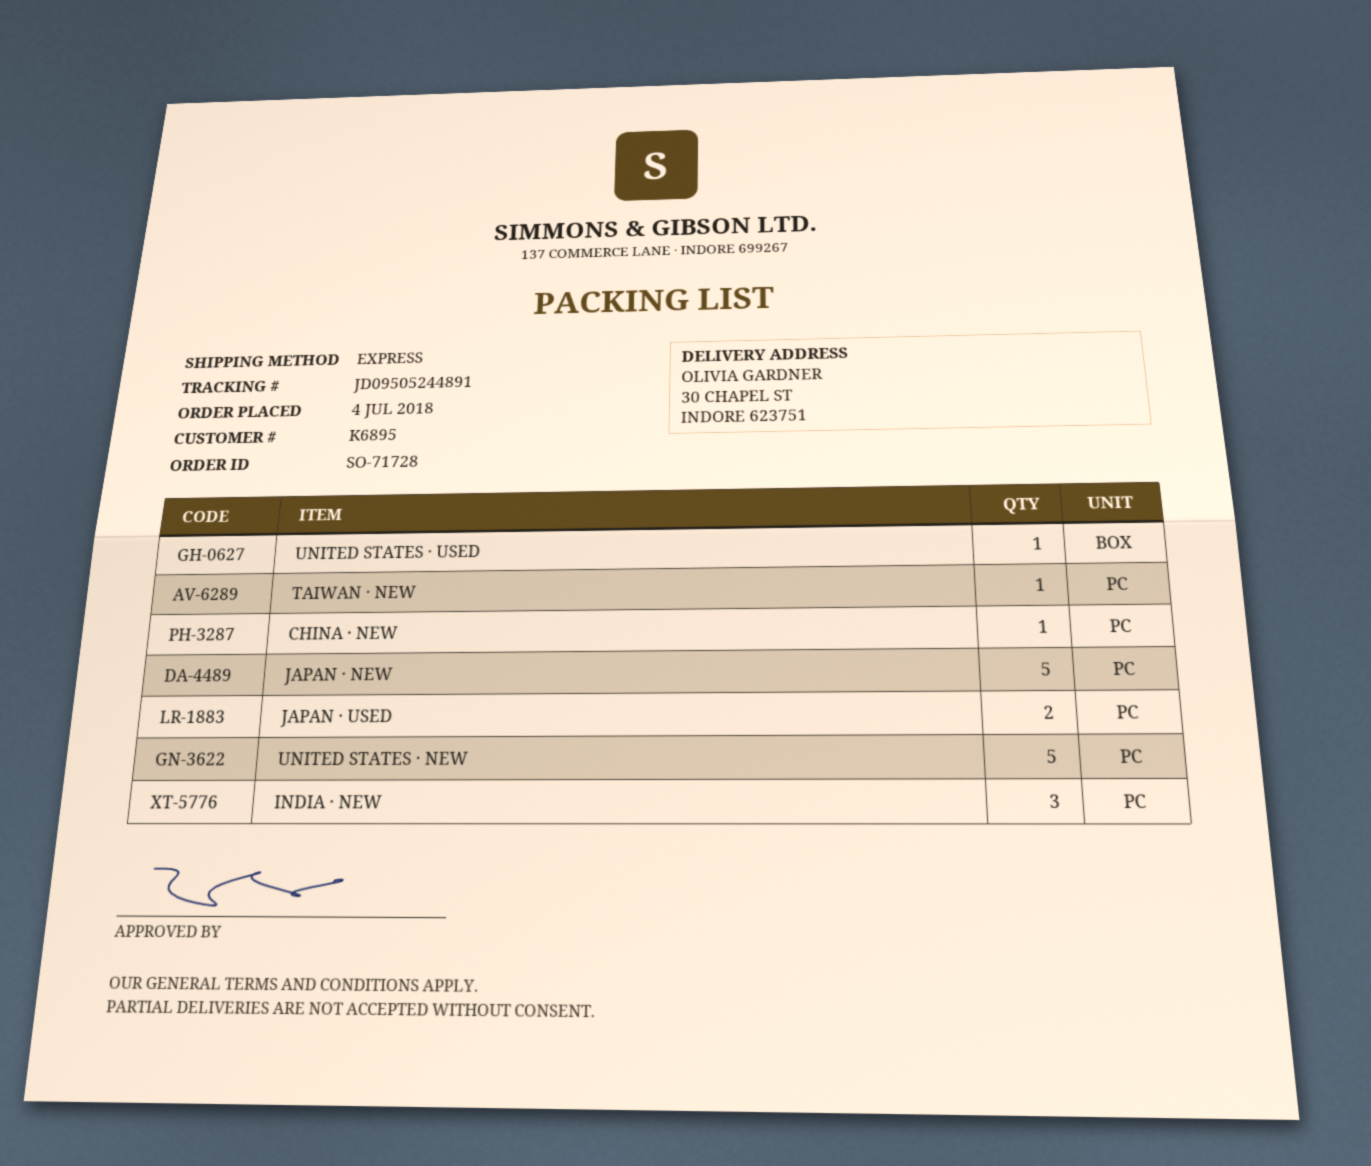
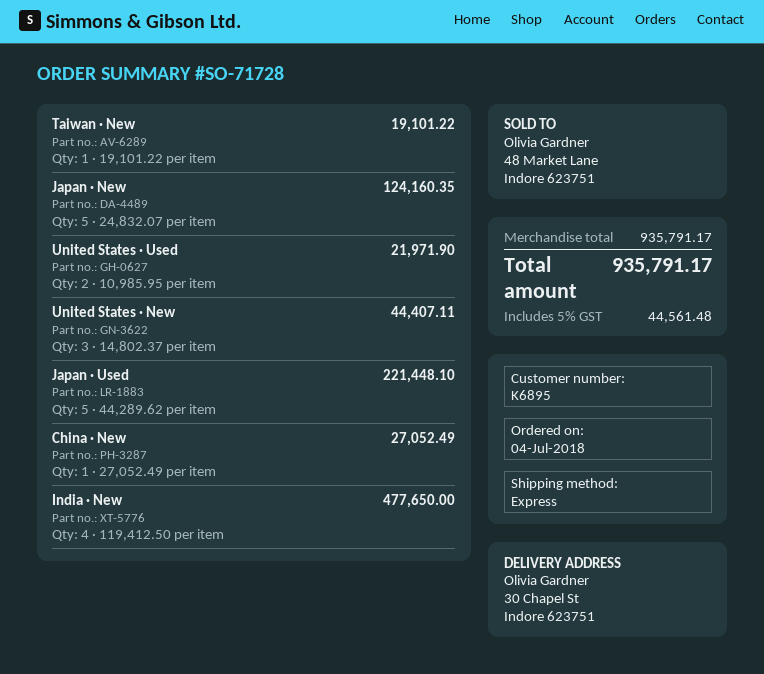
UNITED STATES · USED: 1 -> 2
JAPAN · USED: 2 -> 5
UNITED STATES · NEW: 5 -> 3
INDIA · NEW: 3 -> 4

